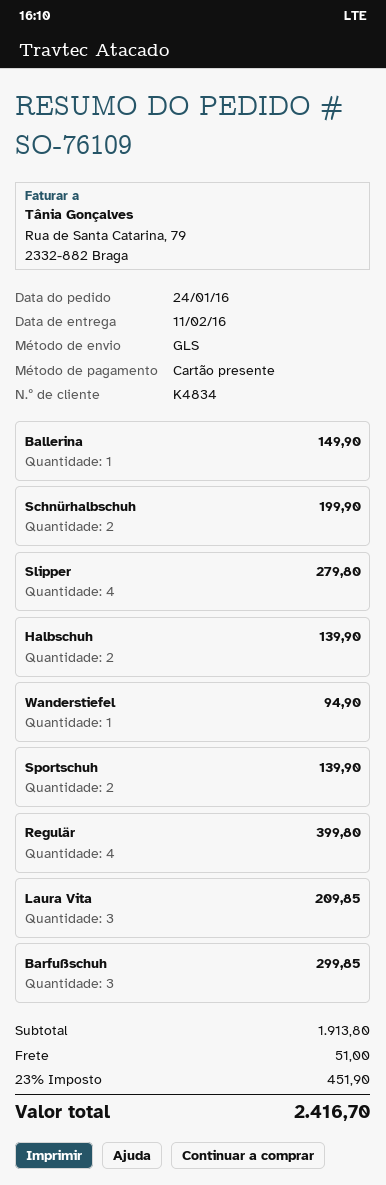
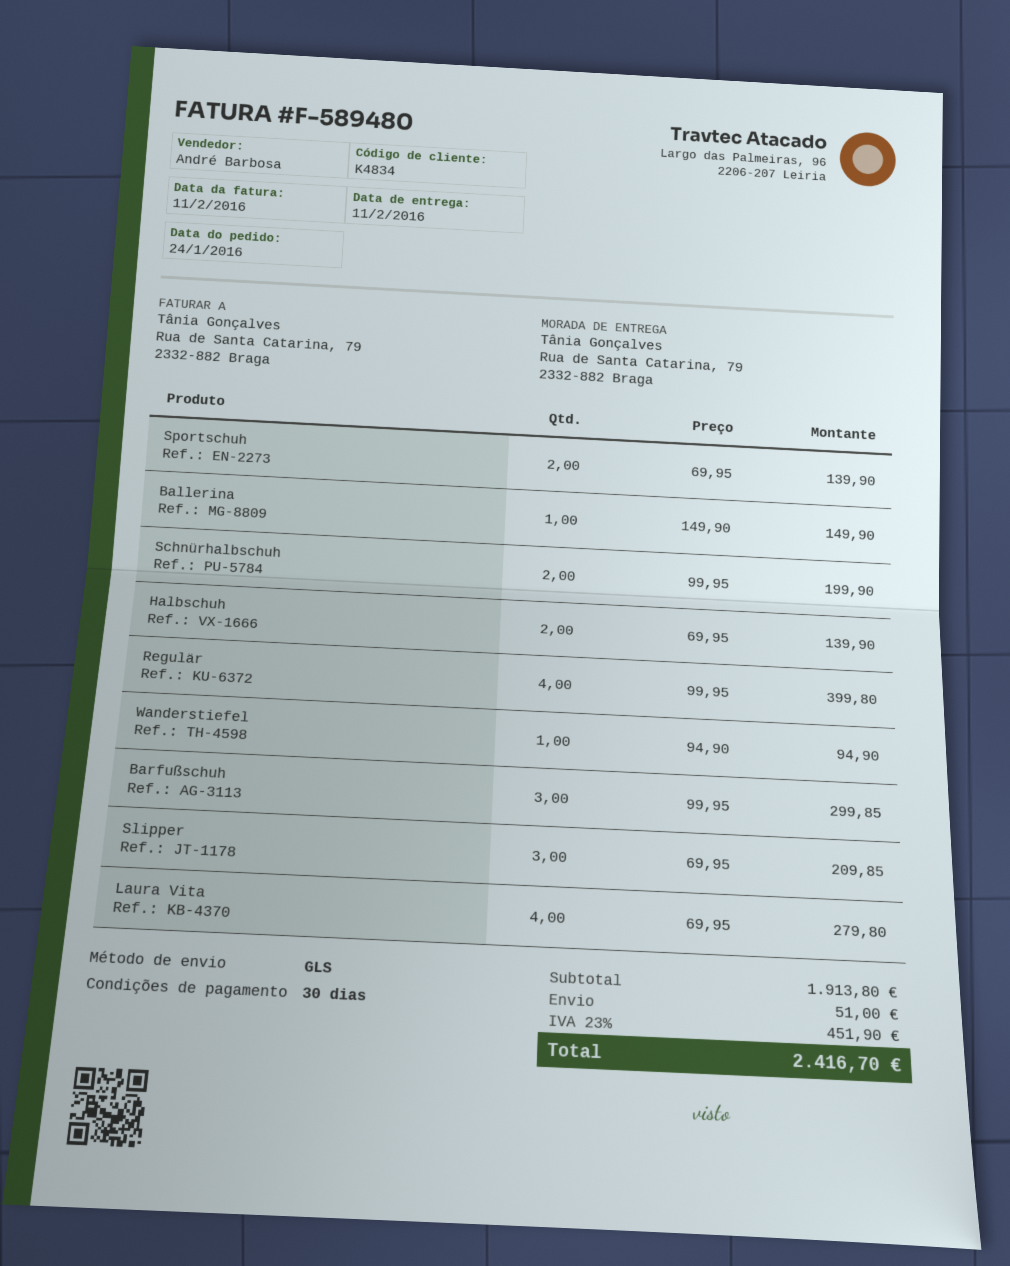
Slipper: 4 for 279.80 -> 3 for 209.85
Laura Vita: 3 for 209.85 -> 4 for 279.80

